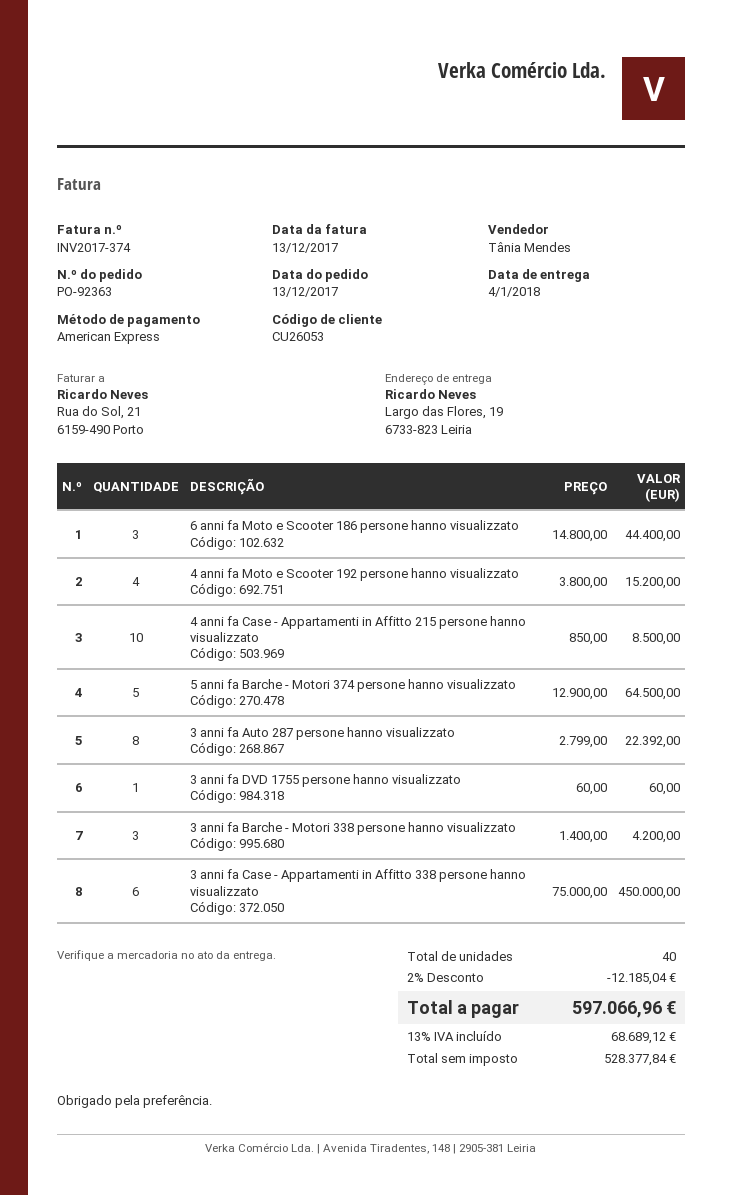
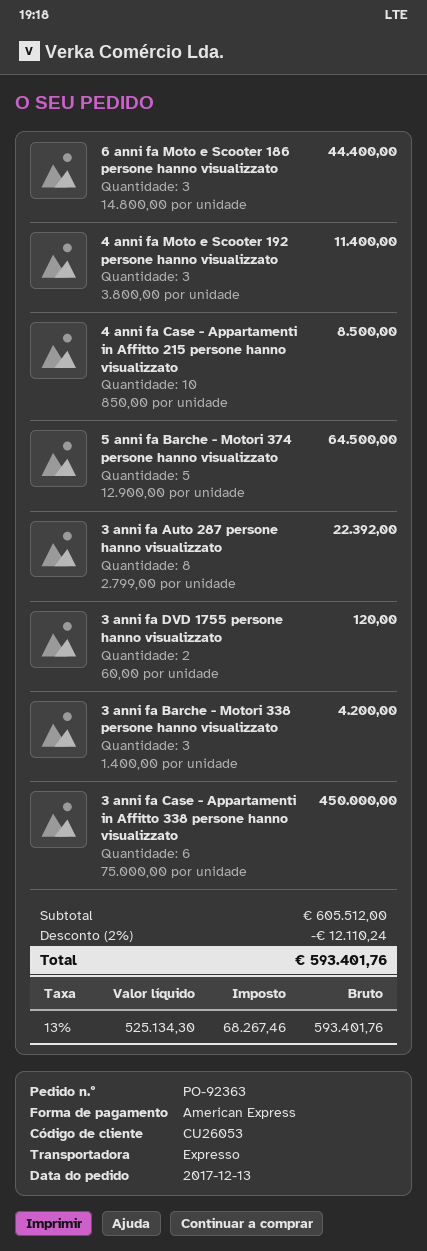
4 anni fa Moto e Scooter 192 persone hanno visualizzato: 4 x 3800.00 = 15200.00 -> 3 x 3800.00 = 11400.00
3 anni fa DVD 1755 persone hanno visualizzato: 1 x 60.00 = 60.00 -> 2 x 60.00 = 120.00
discount: 2% = 12185.04 -> 2% = 12110.24
net: 528377.84 -> 525134.30
tax: 13% = 68689.12 -> 13% = 68267.46
total: 597066.96 -> 593401.76

